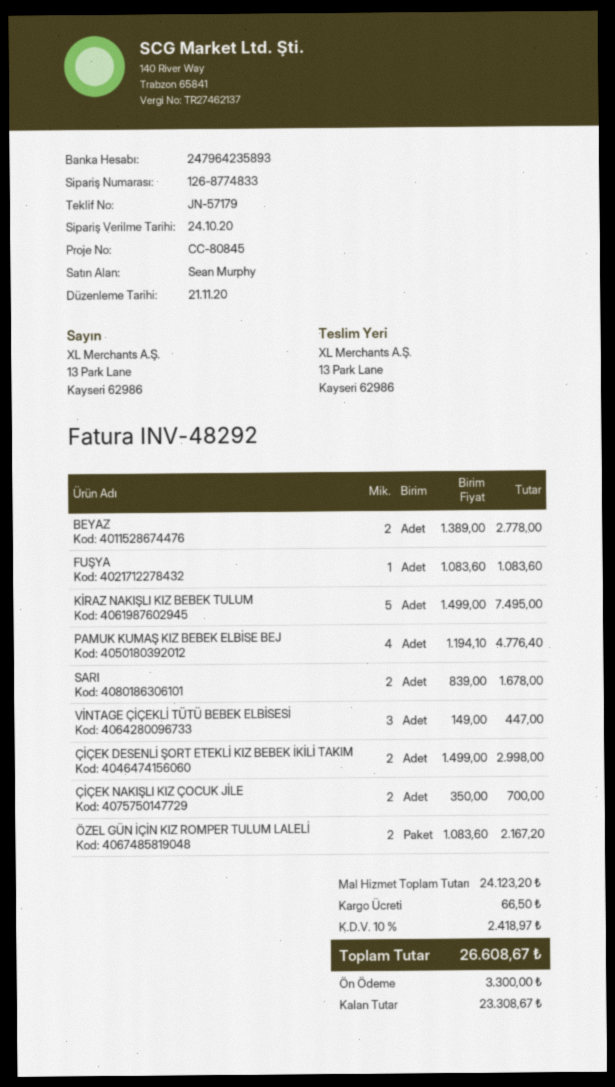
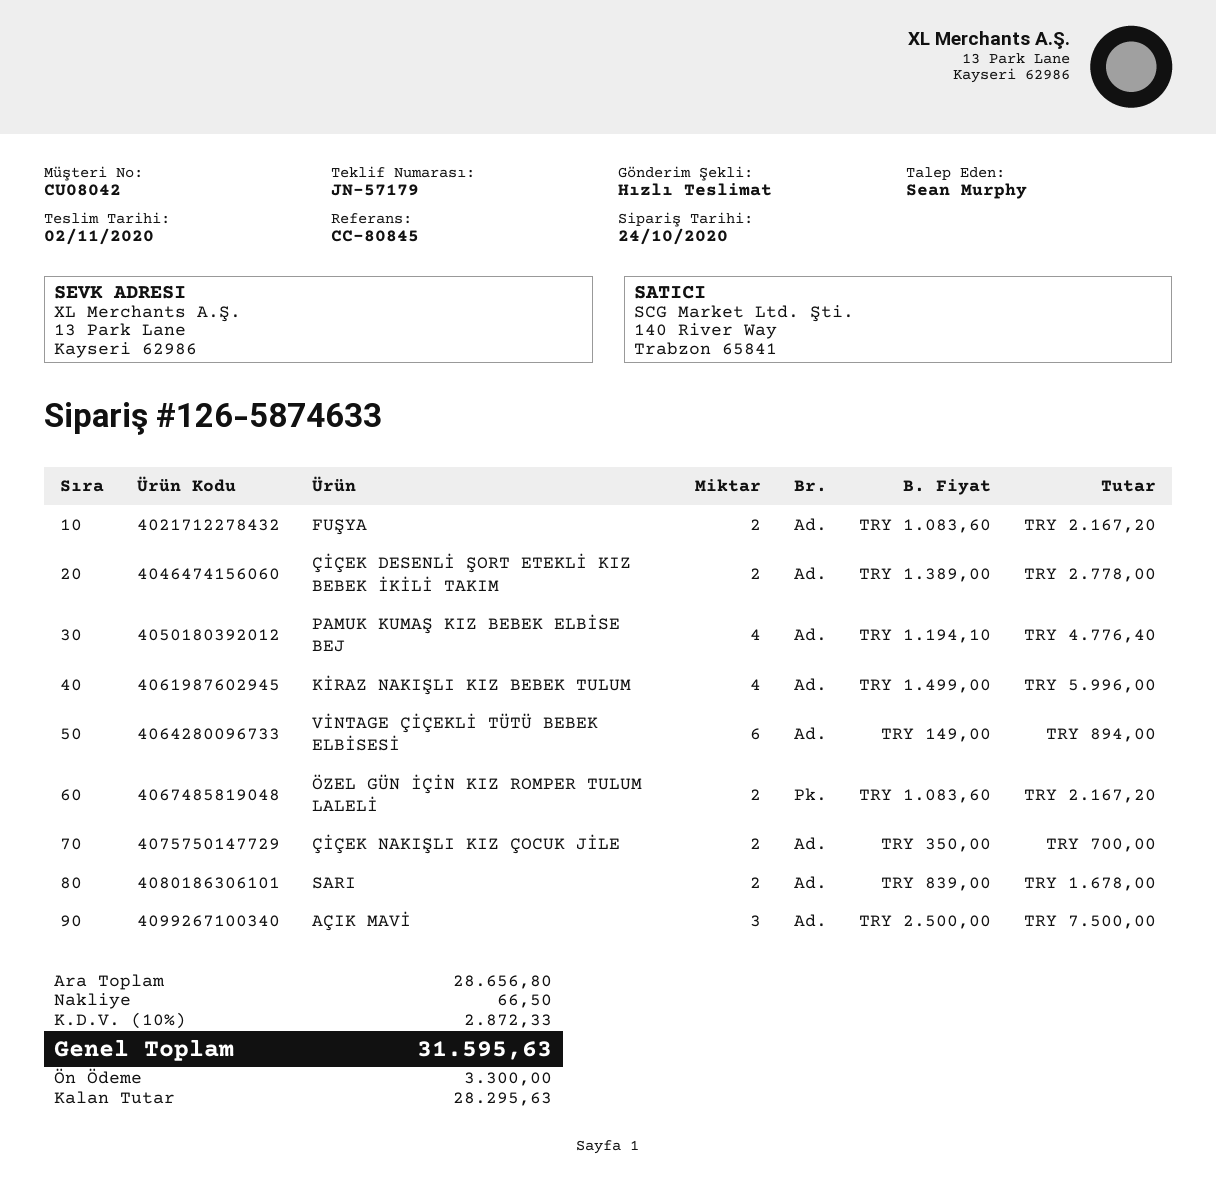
order number: 126-8774833 -> 126-5874633
BEYAZ: 2 x 1389.00 = 2778.00 -> none
FUŞYA: 1 x 1083.60 = 1083.60 -> 2 x 1083.60 = 2167.20
KİRAZ NAKIŞLI KIZ BEBEK TULUM: 5 x 1499.00 = 7495.00 -> 4 x 1499.00 = 5996.00
VİNTAGE ÇİÇEKLİ TÜTÜ BEBEK ELBİSESİ: 3 x 149.00 = 447.00 -> 6 x 149.00 = 894.00
ÇİÇEK DESENLİ ŞORT ETEKLİ KIZ BEBEK İKİLİ TAKIM: 2 x 1499.00 = 2998.00 -> 2 x 1389.00 = 2778.00
AÇIK MAVİ: none -> 3 x 2500.00 = 7500.00
subtotal: 24123.20 -> 28656.80
tax: 10% = 2418.97 -> 10% = 2872.33
total: 26608.67 -> 31595.63
balance: 23308.67 -> 28295.63

